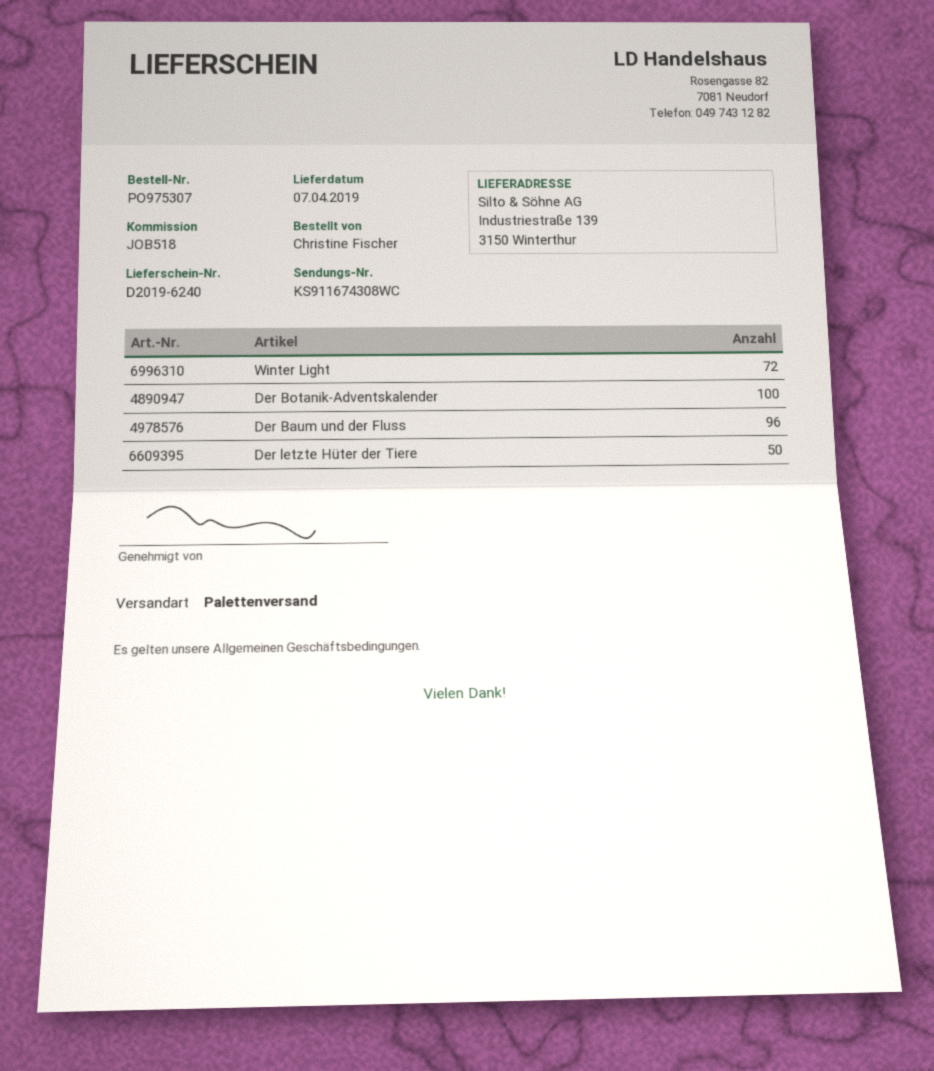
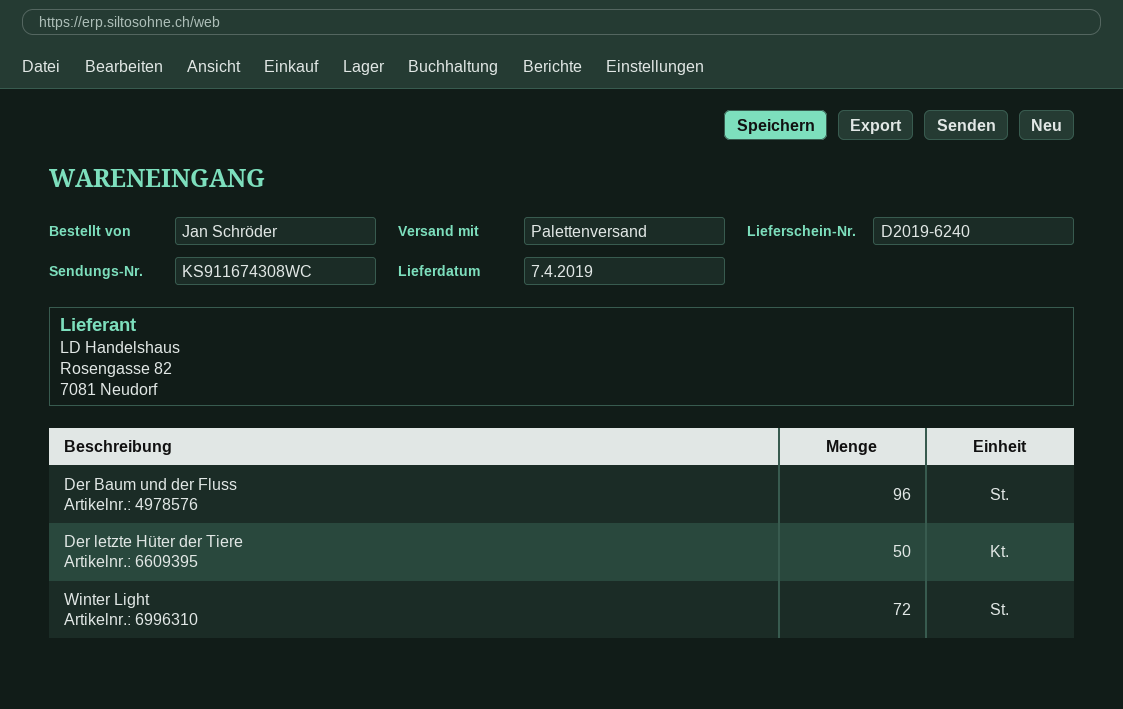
ordered by: Christine Fischer -> Jan Schröder
Der Botanik-Adventskalender: 100 -> none

